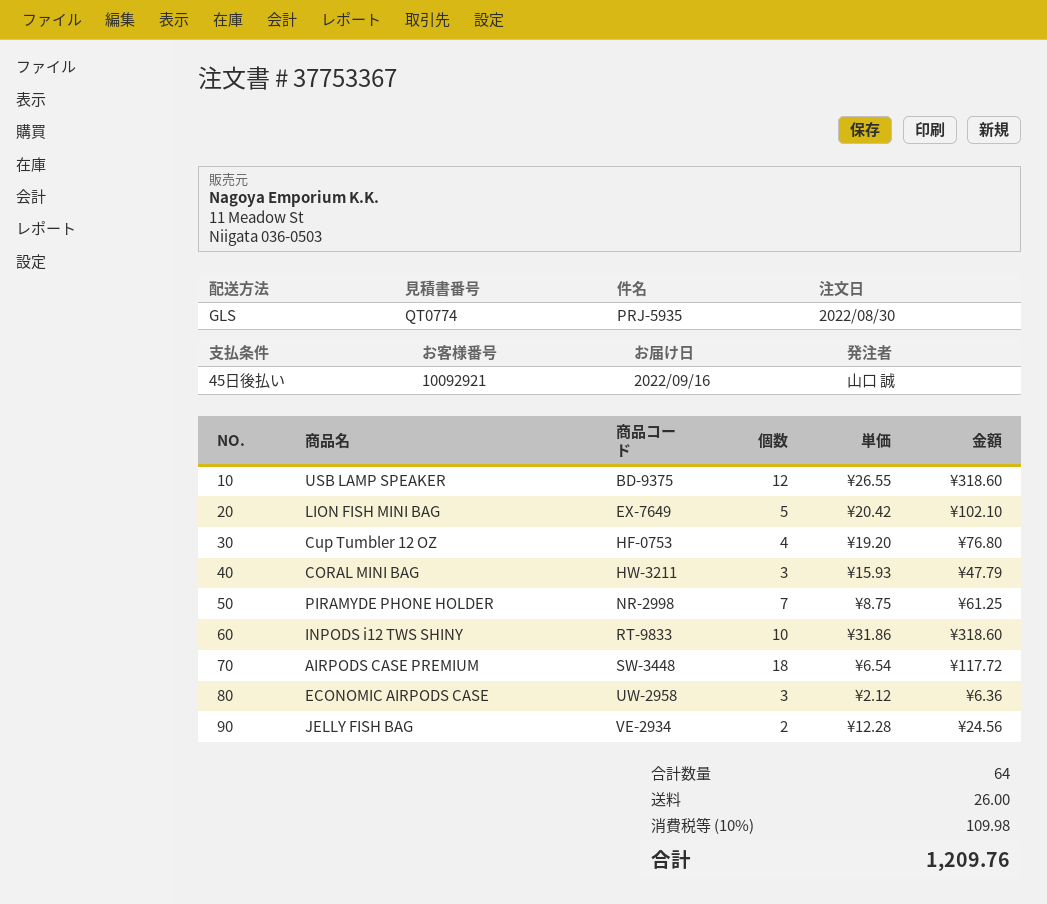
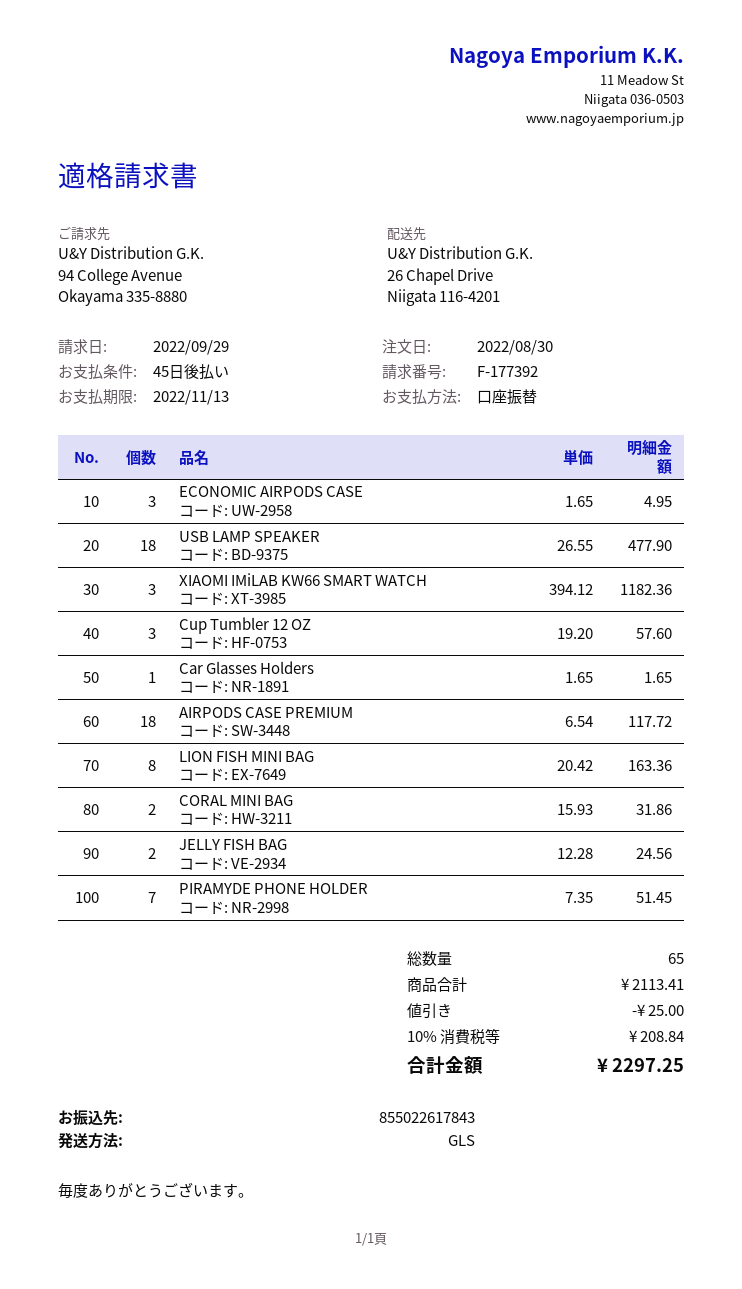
USB LAMP SPEAKER: 12 x 26.55 = 318.60 -> 18 x 26.55 = 477.90
LION FISH MINI BAG: 5 x 20.42 = 102.10 -> 8 x 20.42 = 163.36
Cup Tumbler 12 OZ: 4 x 19.20 = 76.80 -> 3 x 19.20 = 57.60
CORAL MINI BAG: 3 x 15.93 = 47.79 -> 2 x 15.93 = 31.86
PIRAMYDE PHONE HOLDER: 7 x 8.75 = 61.25 -> 7 x 7.35 = 51.45
INPODS i12 TWS SHINY: 10 x 31.86 = 318.60 -> none
ECONOMIC AIRPODS CASE: 3 x 2.12 = 6.36 -> 3 x 1.65 = 4.95
XIAOMI IMiLAB KW66 SMART WATCH: none -> 3 x 394.12 = 1182.36
Car Glasses Holders: none -> 1 x 1.65 = 1.65
total quantity: 64 -> 65
discount: none -> 25.00
shipping: 26.00 -> none
tax: 10% = 109.98 -> 10% = 208.84
total: 1209.76 -> 2297.25

